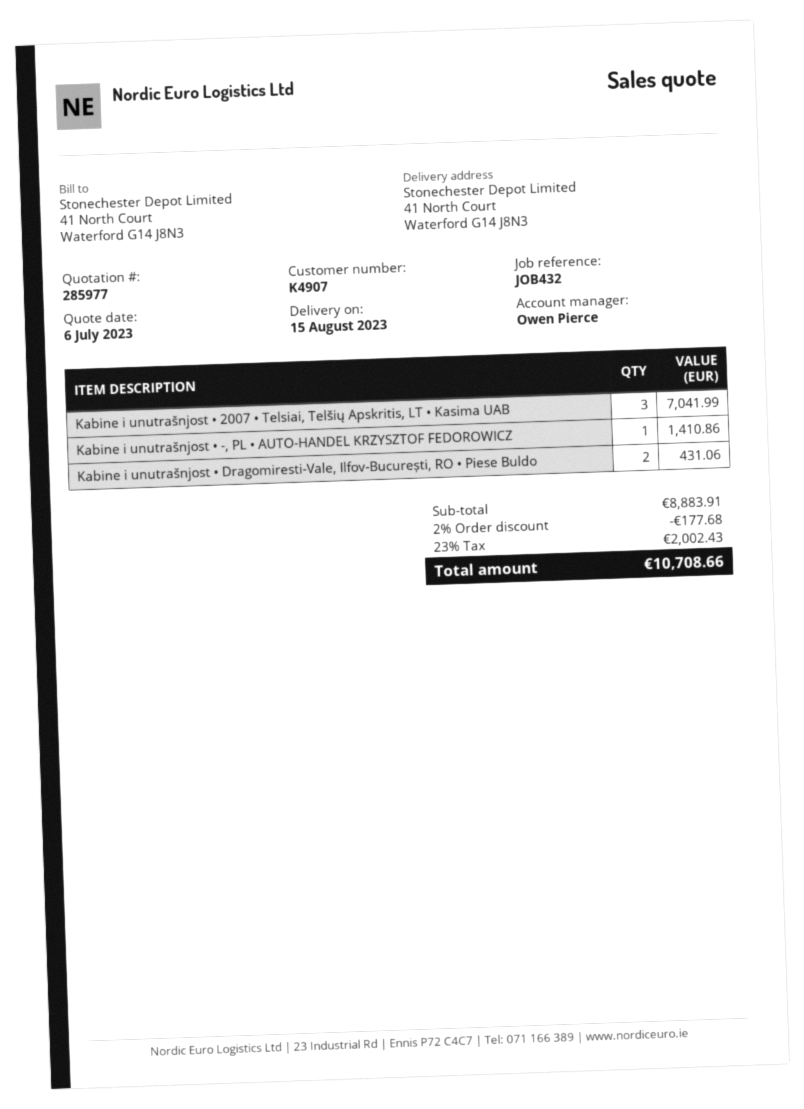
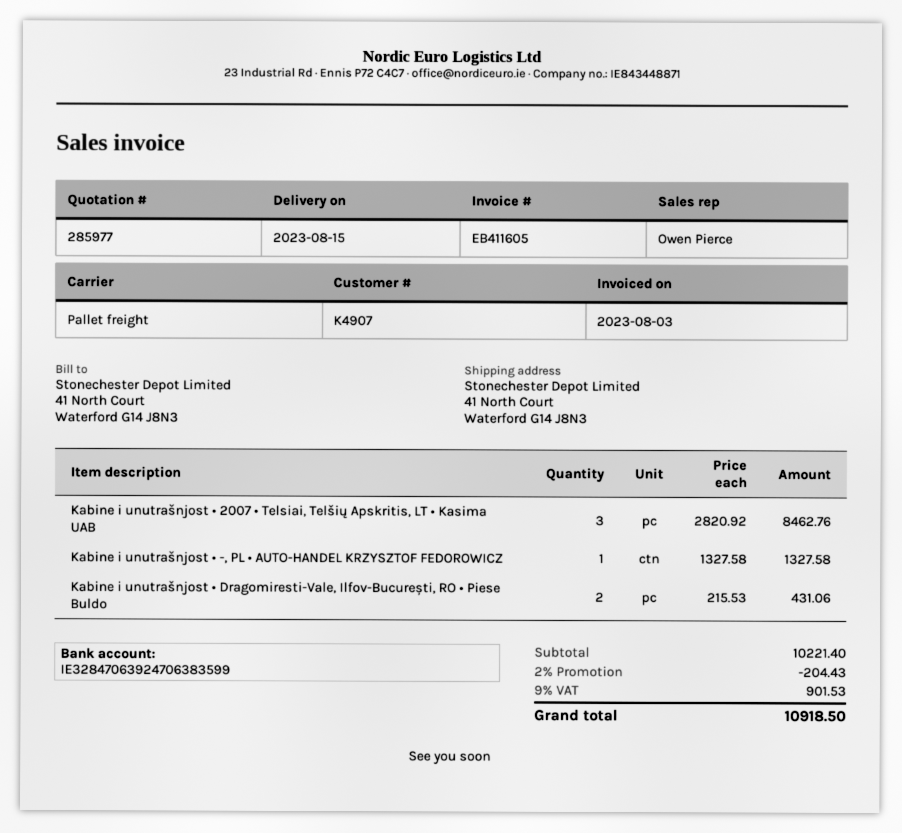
Kabine i unutrašnjost • 2007 • Telsiai, Telšių Apskritis, LT • Kasima UAB: 3 for 7041.99 -> 3 for 8462.76
Kabine i unutrašnjost • -, PL • AUTO-HANDEL KRZYSZTOF FEDOROWICZ: 1 for 1410.86 -> 1 for 1327.58
subtotal: 8883.91 -> 10221.40
discount: 2% = 177.68 -> 2% = 204.43
tax: 23% = 2002.43 -> 9% = 901.53
total: 10708.66 -> 10918.50

